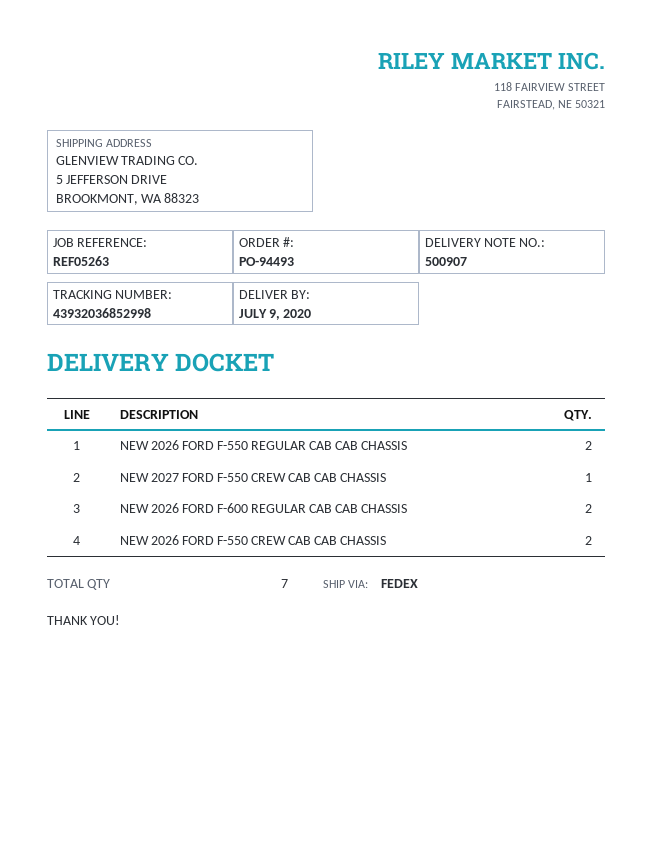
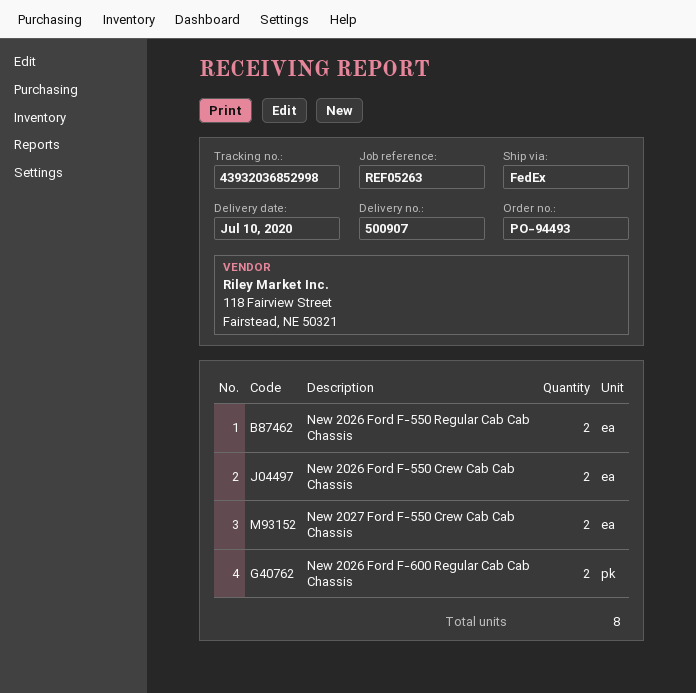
delivery date: 2020-07-09 -> 2020-07-10
NEW 2027 FORD F-550 CREW CAB CAB CHASSIS: 1 -> 2
total quantity: 7 -> 8

